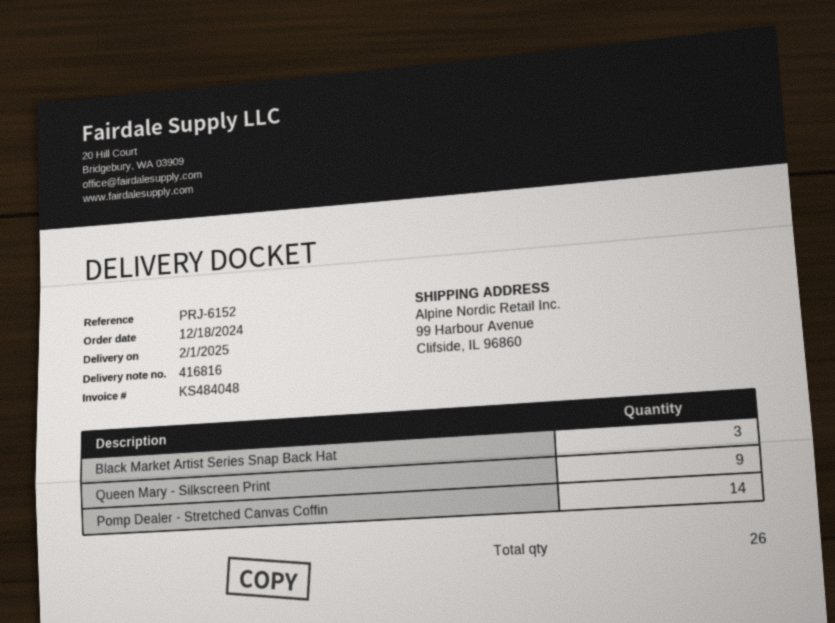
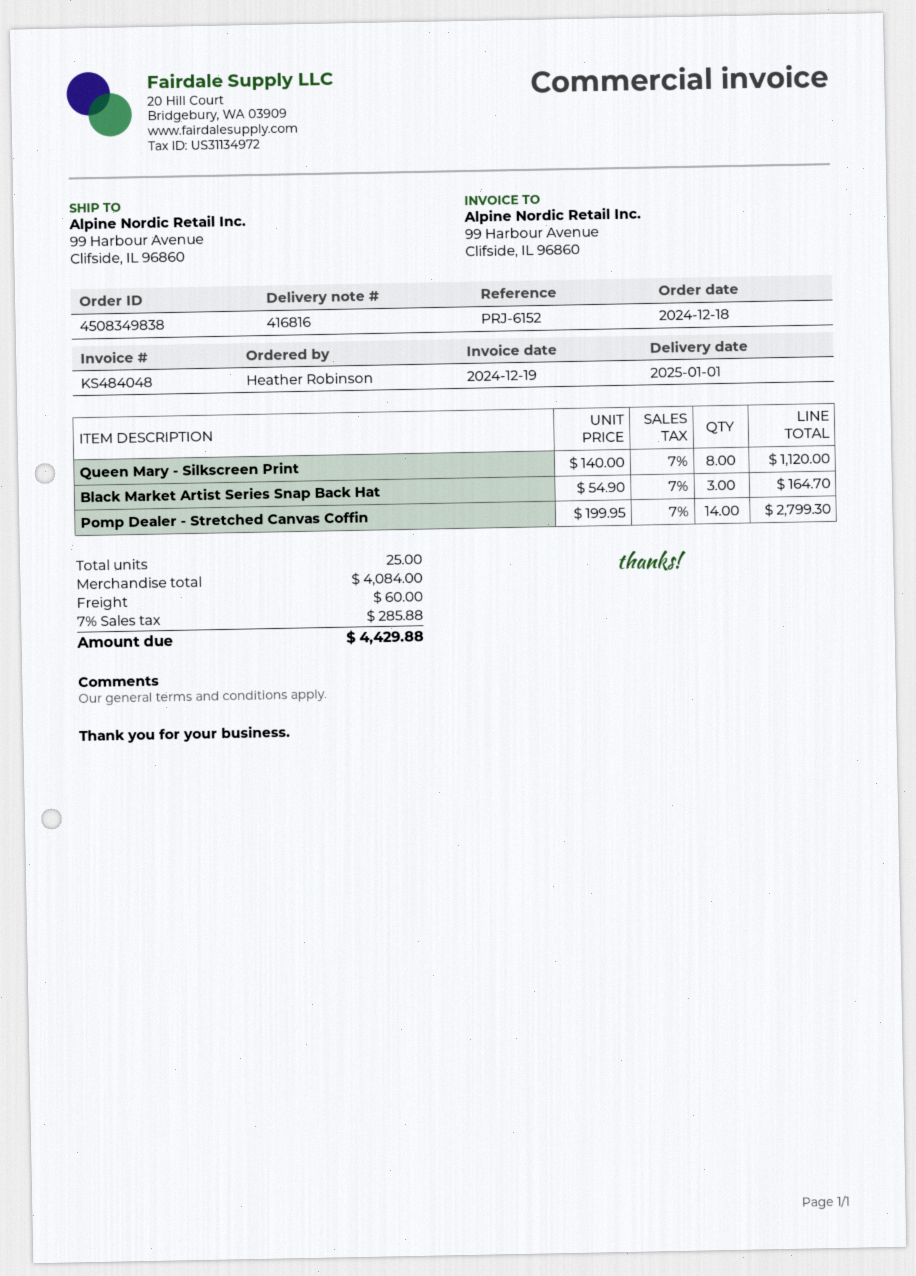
delivery date: 2025-02-01 -> 2025-01-01
Queen Mary - Silkscreen Print: 9 -> 8
total quantity: 26 -> 25

